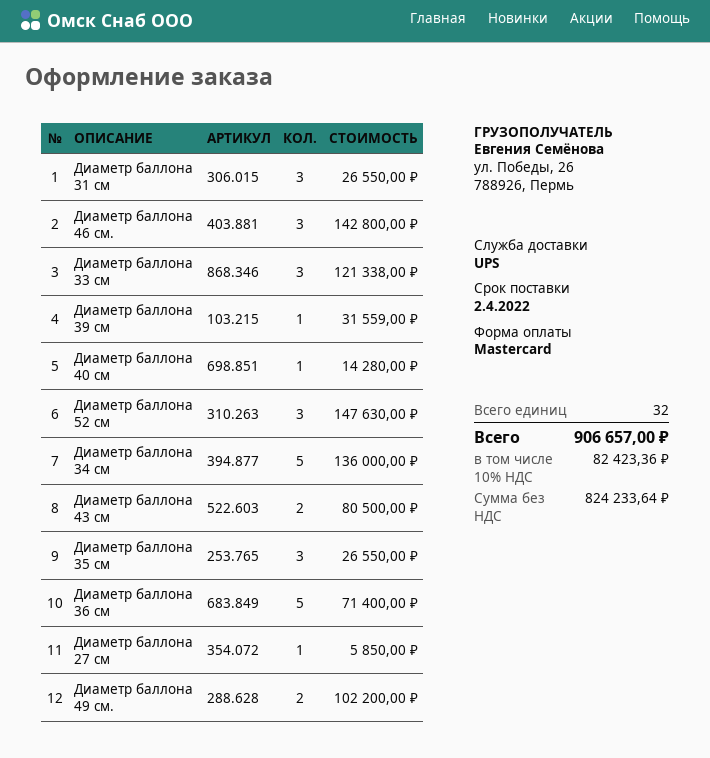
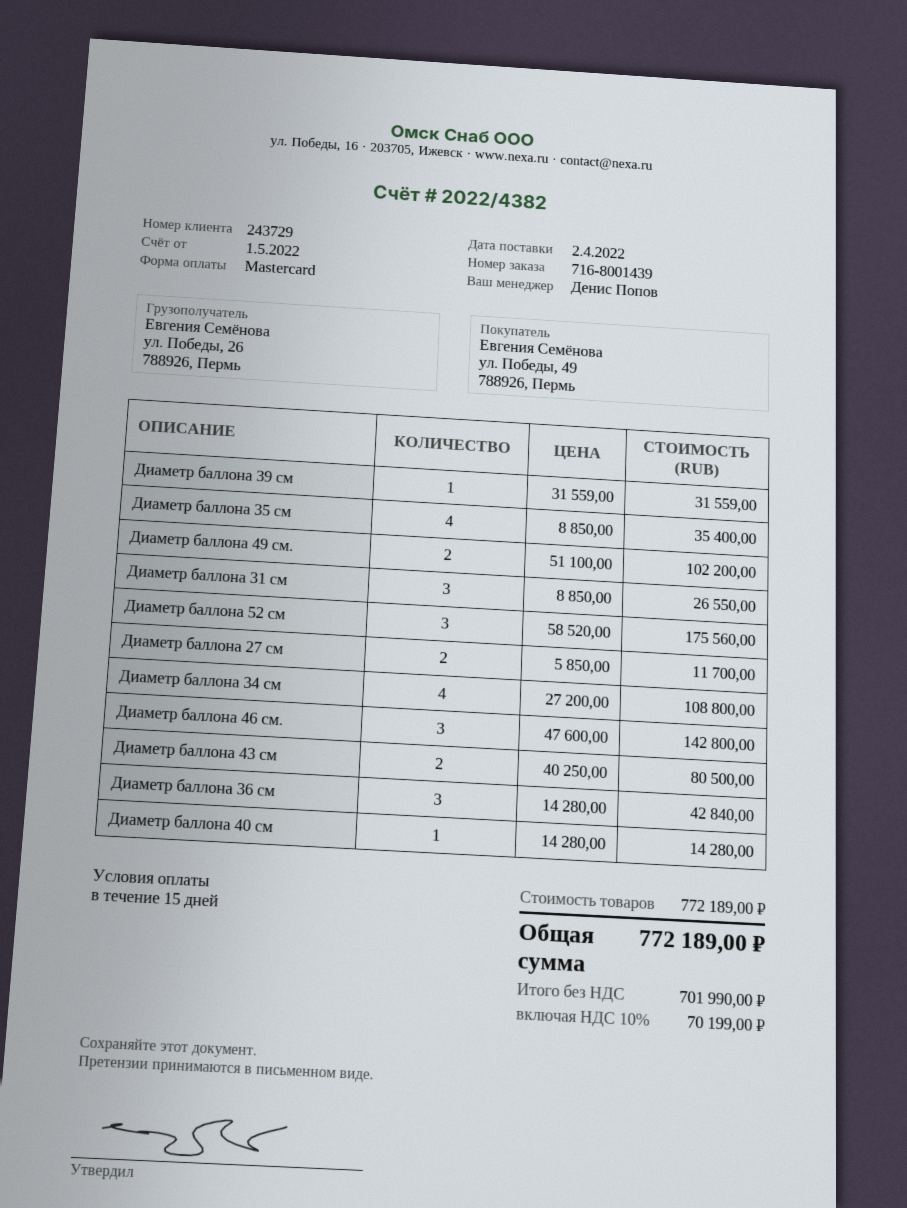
Диаметр баллона 33 см: 3 for 121338.00 -> none
Диаметр баллона 52 см: 3 for 147630.00 -> 3 for 175560.00
Диаметр баллона 34 см: 5 for 136000.00 -> 4 for 108800.00
Диаметр баллона 35 см: 3 for 26550.00 -> 4 for 35400.00
Диаметр баллона 36 см: 5 for 71400.00 -> 3 for 42840.00
Диаметр баллона 27 см: 1 for 5850.00 -> 2 for 11700.00
net: 824233.64 -> 701990.00
tax: 10% = 82423.36 -> 10% = 70199.00
total: 906657.00 -> 772189.00

